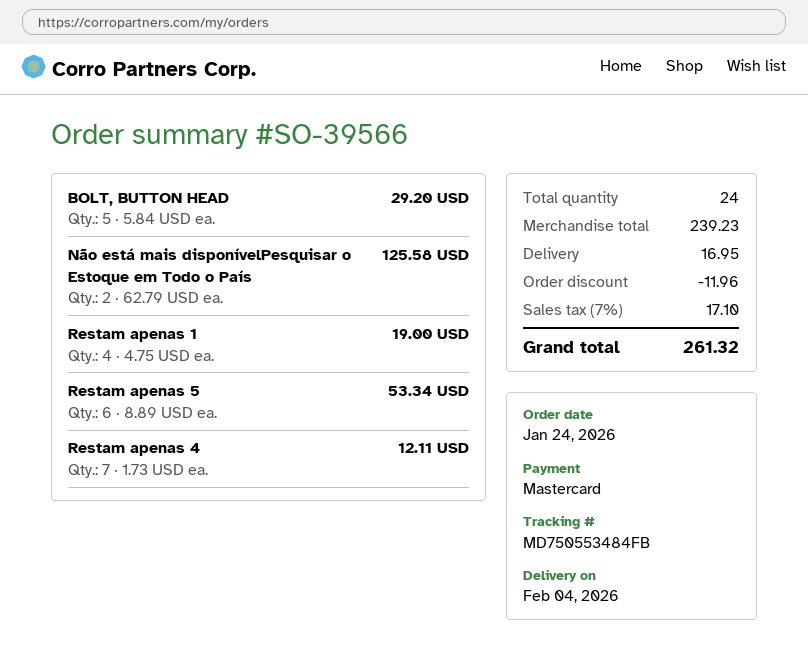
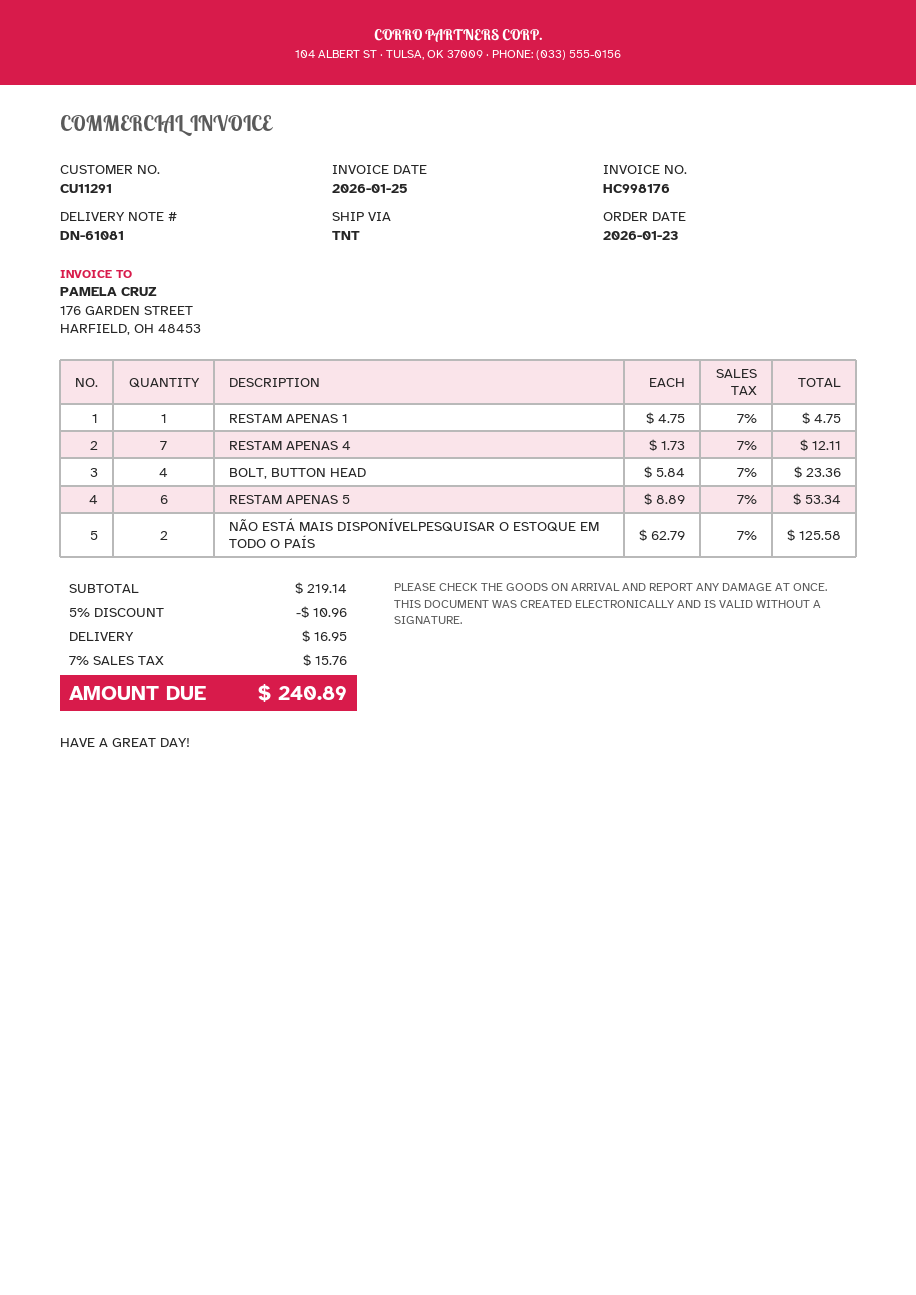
order date: 2026-01-24 -> 2026-01-23
BOLT, BUTTON HEAD: 5 x 5.84 = 29.20 -> 4 x 5.84 = 23.36
Restam apenas 1: 4 x 4.75 = 19.00 -> 1 x 4.75 = 4.75
subtotal: 239.23 -> 219.14
discount: 11.96 -> 10.96
tax: 7% = 17.10 -> 7% = 15.76
total: 261.32 -> 240.89

